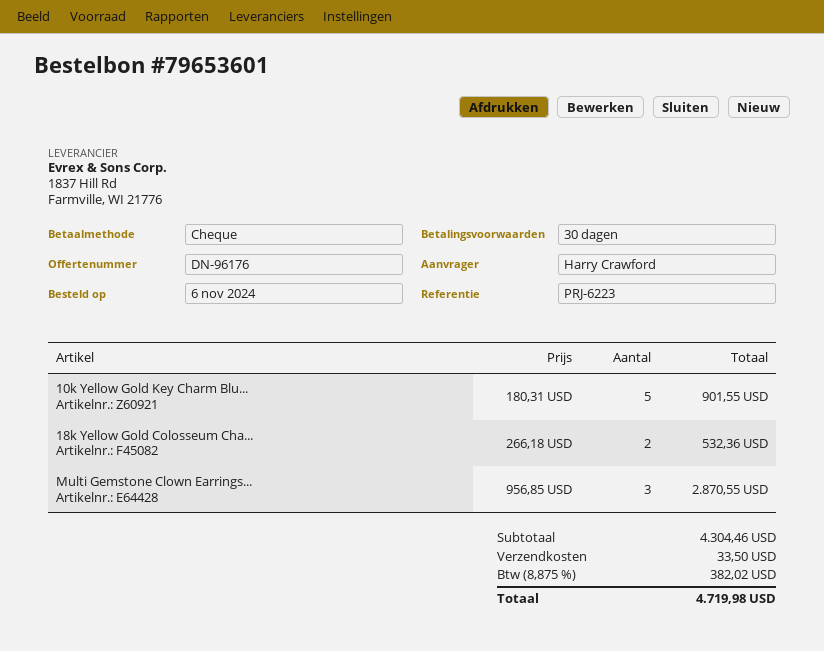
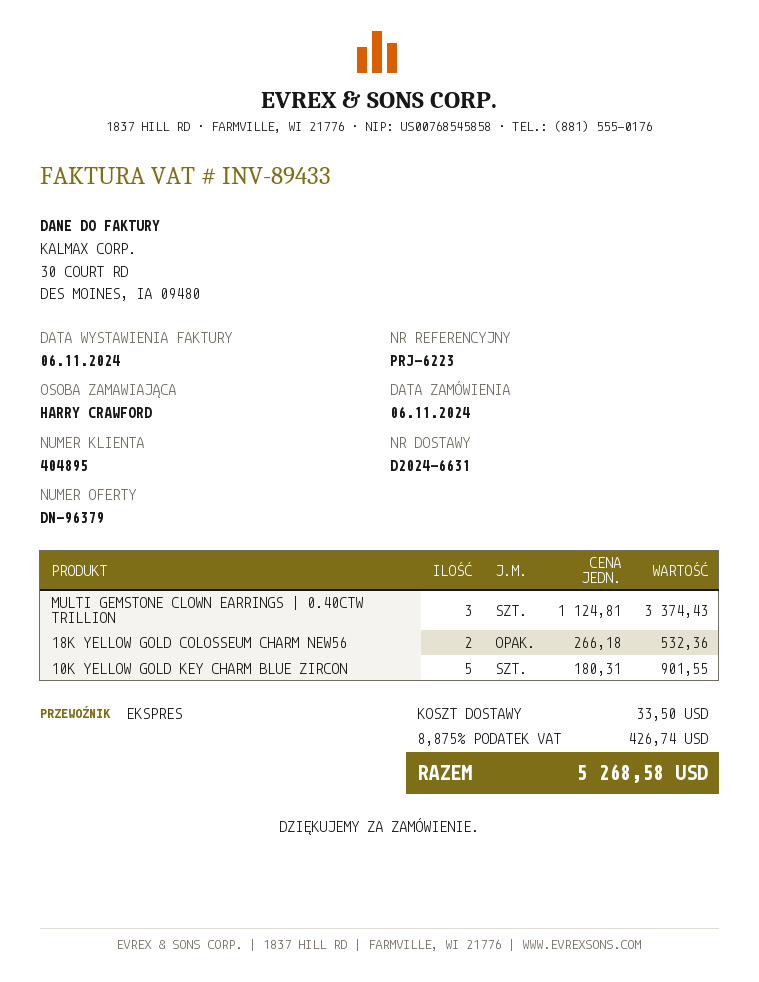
quote number: DN-96176 -> DN-96379
Multi Gemstone Clown Earrings...: 3 x 956.85 = 2870.55 -> 3 x 1124.81 = 3374.43
tax: 8.875% = 382.02 -> 8.875% = 426.74
total: 4719.98 -> 5268.58

